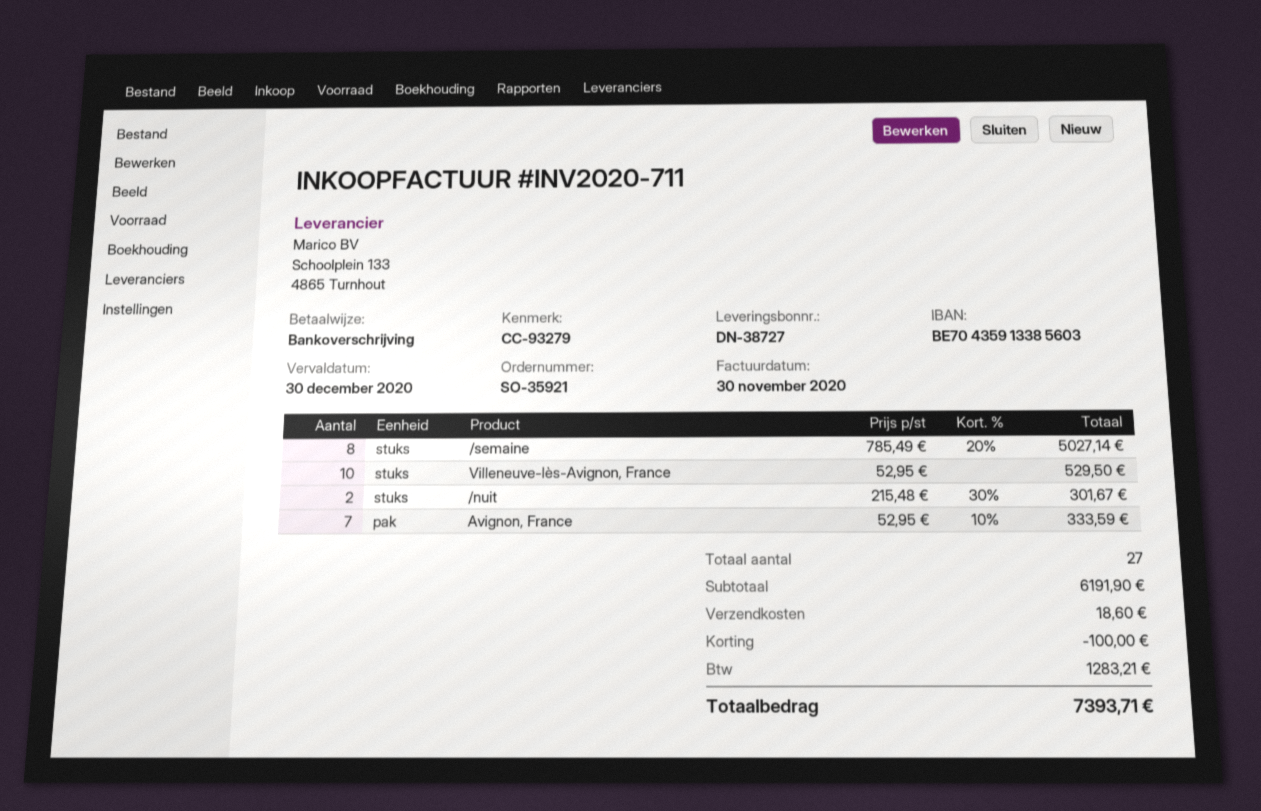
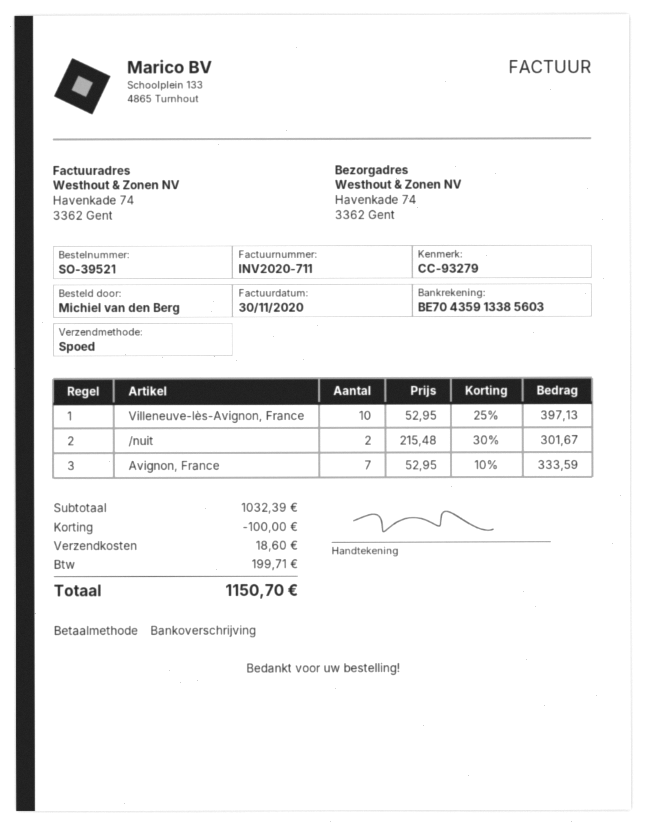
order number: SO-35921 -> SO-39521
/semaine: 8 x 785.49 - 20% = 5027.14 -> none
Villeneuve-lès-Avignon, France: 10 x 52.95 = 529.50 -> 10 x 52.95 - 25% = 397.13
subtotal: 6191.90 -> 1032.39
tax: 1283.21 -> 199.71
total: 7393.71 -> 1150.70

